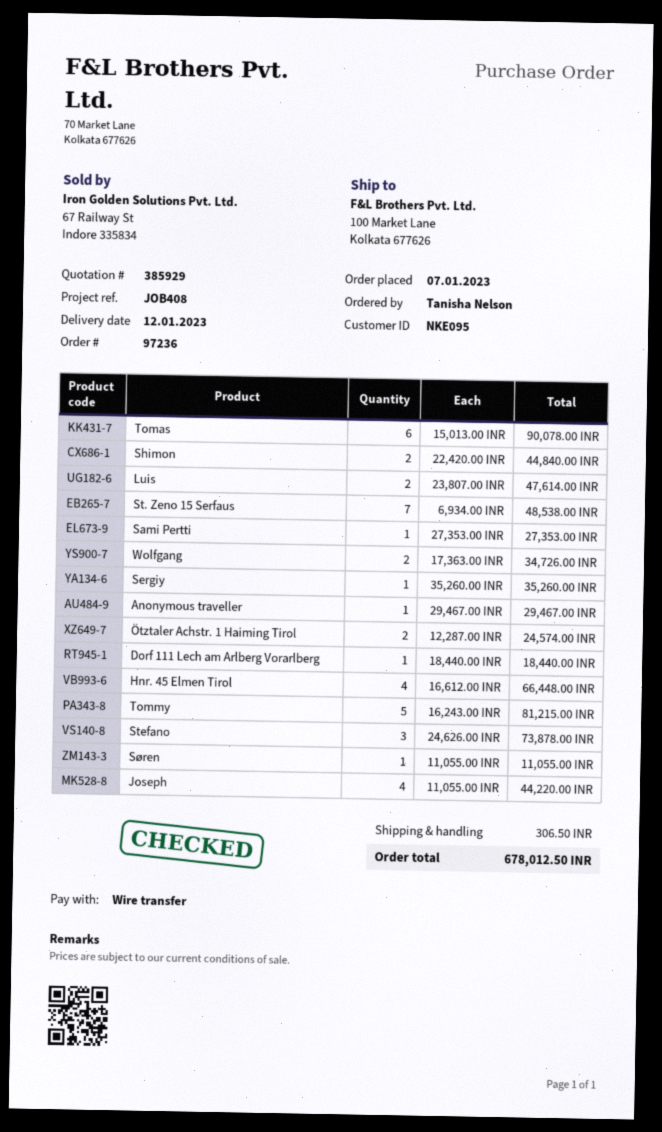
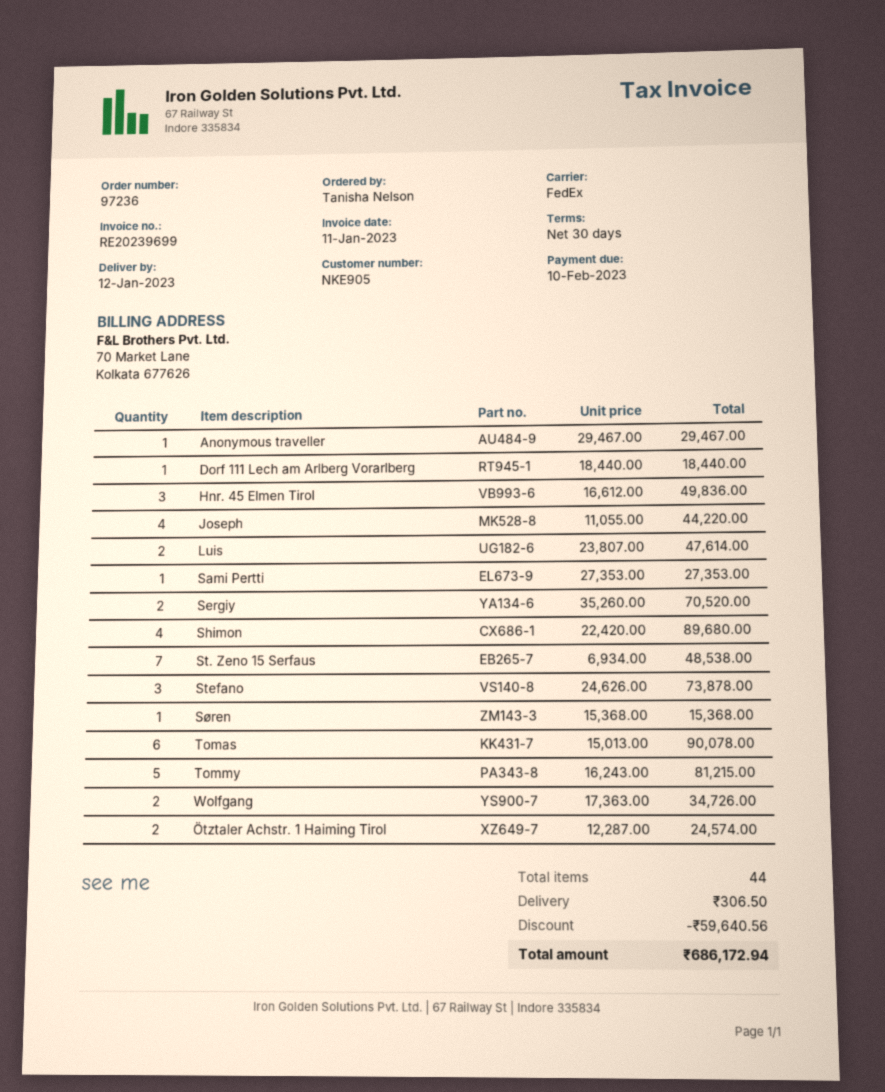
customer number: NKE095 -> NKE905
Shimon: 2 x 22420.00 = 44840.00 -> 4 x 22420.00 = 89680.00
Sergiy: 1 x 35260.00 = 35260.00 -> 2 x 35260.00 = 70520.00
Hnr. 45 Elmen Tirol: 4 x 16612.00 = 66448.00 -> 3 x 16612.00 = 49836.00
Søren: 1 x 11055.00 = 11055.00 -> 1 x 15368.00 = 15368.00
discount: none -> 59640.56
total: 678012.50 -> 686172.94

